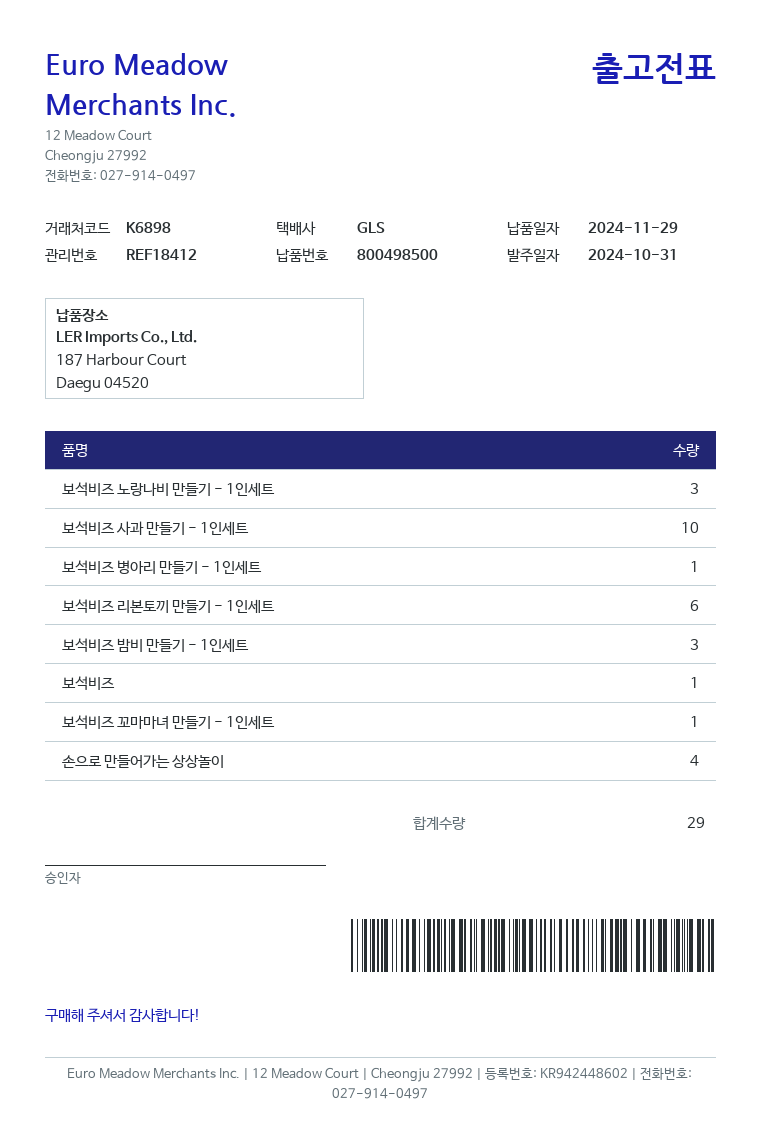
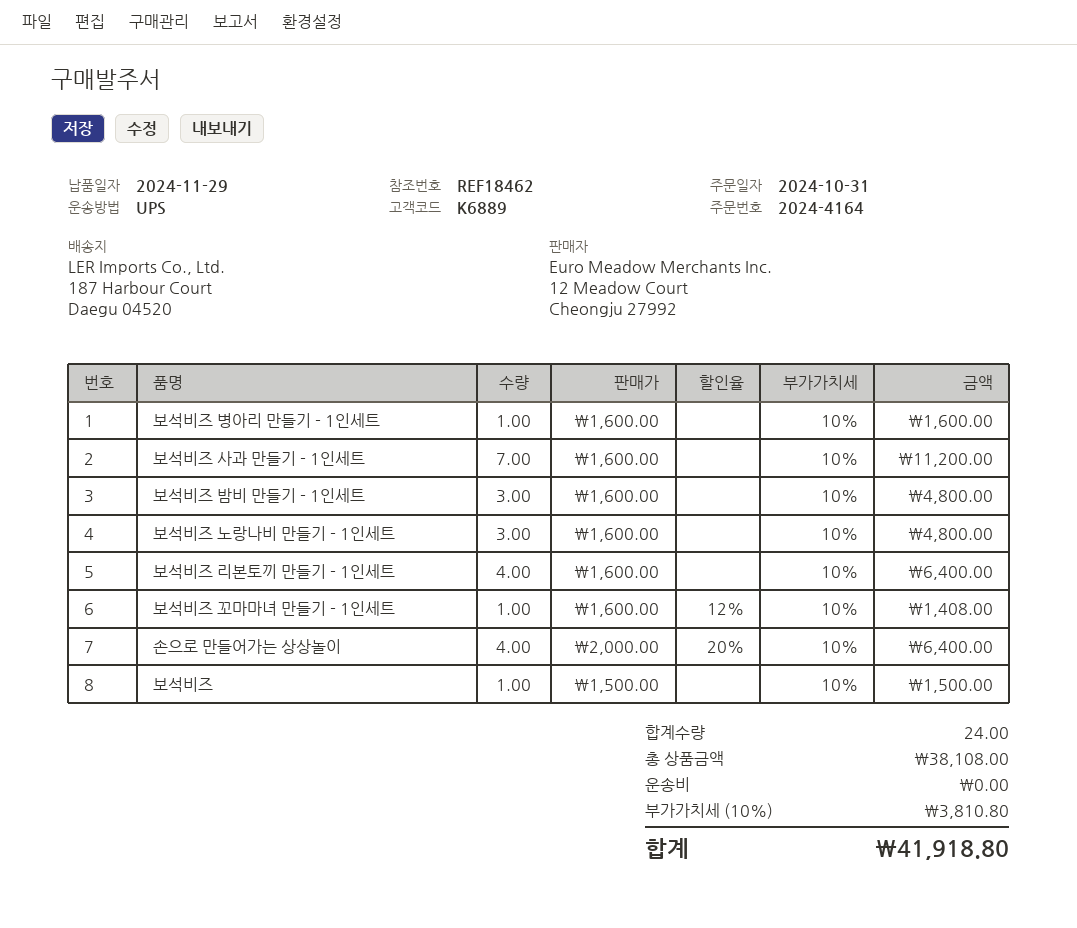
customer number: K6898 -> K6889
reference: REF18412 -> REF18462
shipping method: GLS -> UPS
보석비즈 사과 만들기 - 1인세트: 10 -> 7
보석비즈 리본토끼 만들기 - 1인세트: 6 -> 4
total quantity: 29 -> 24

